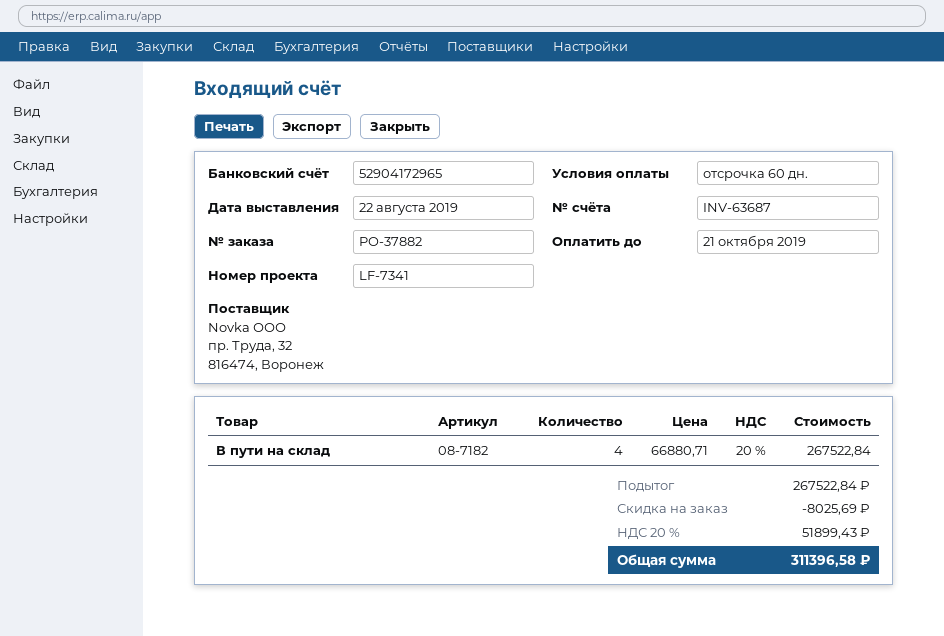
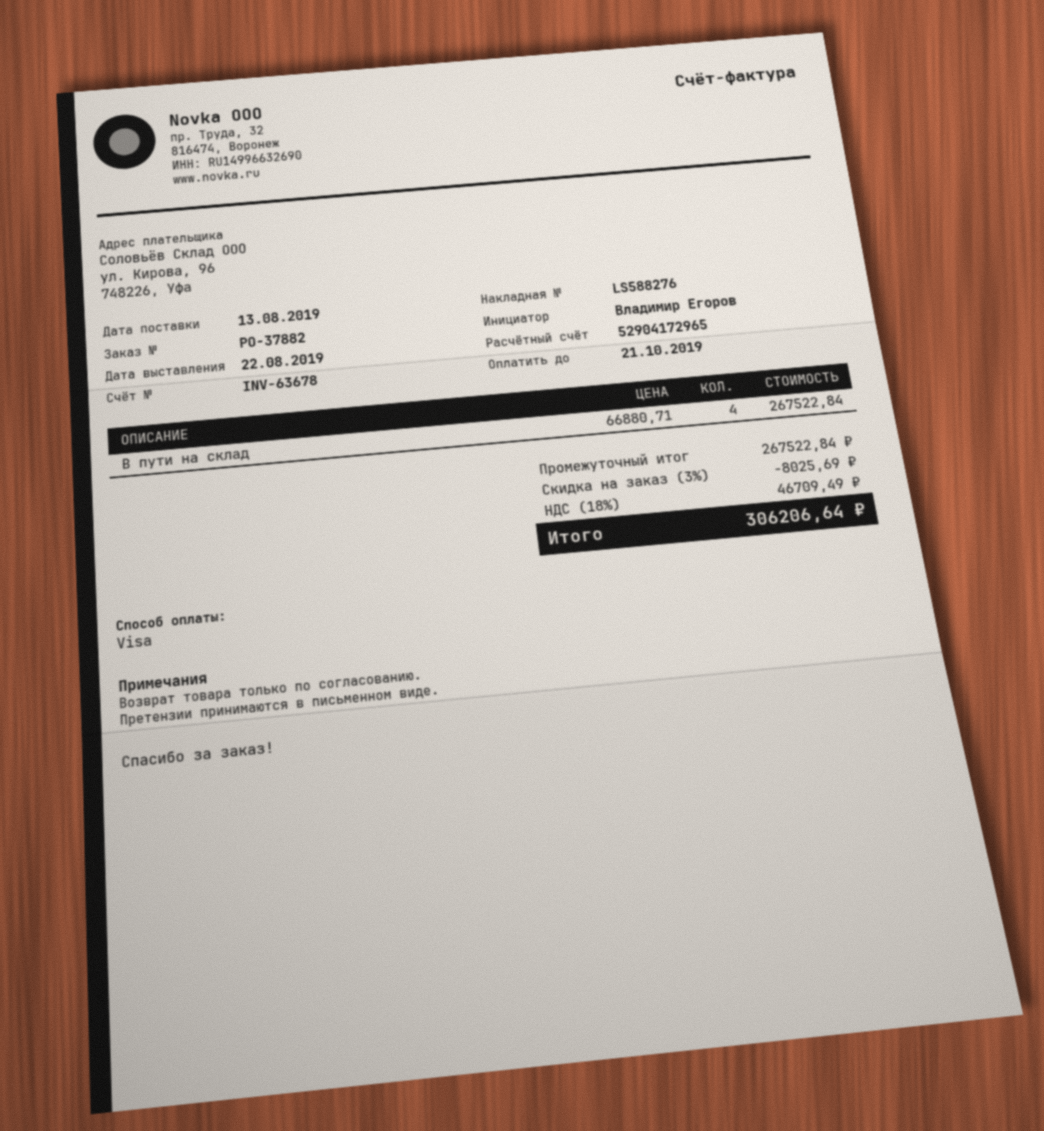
invoice number: INV-63687 -> INV-63678
tax: 20% = 51899.43 -> 18% = 46709.49
total: 311396.58 -> 306206.64

